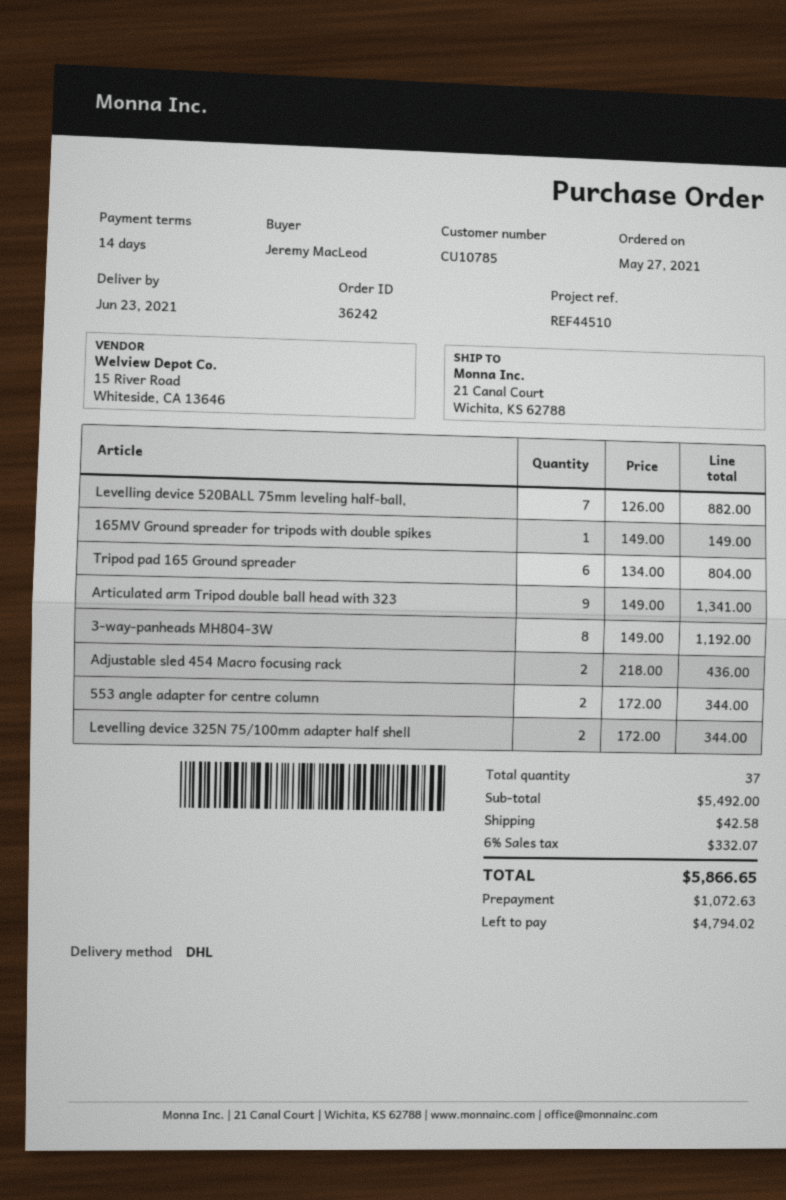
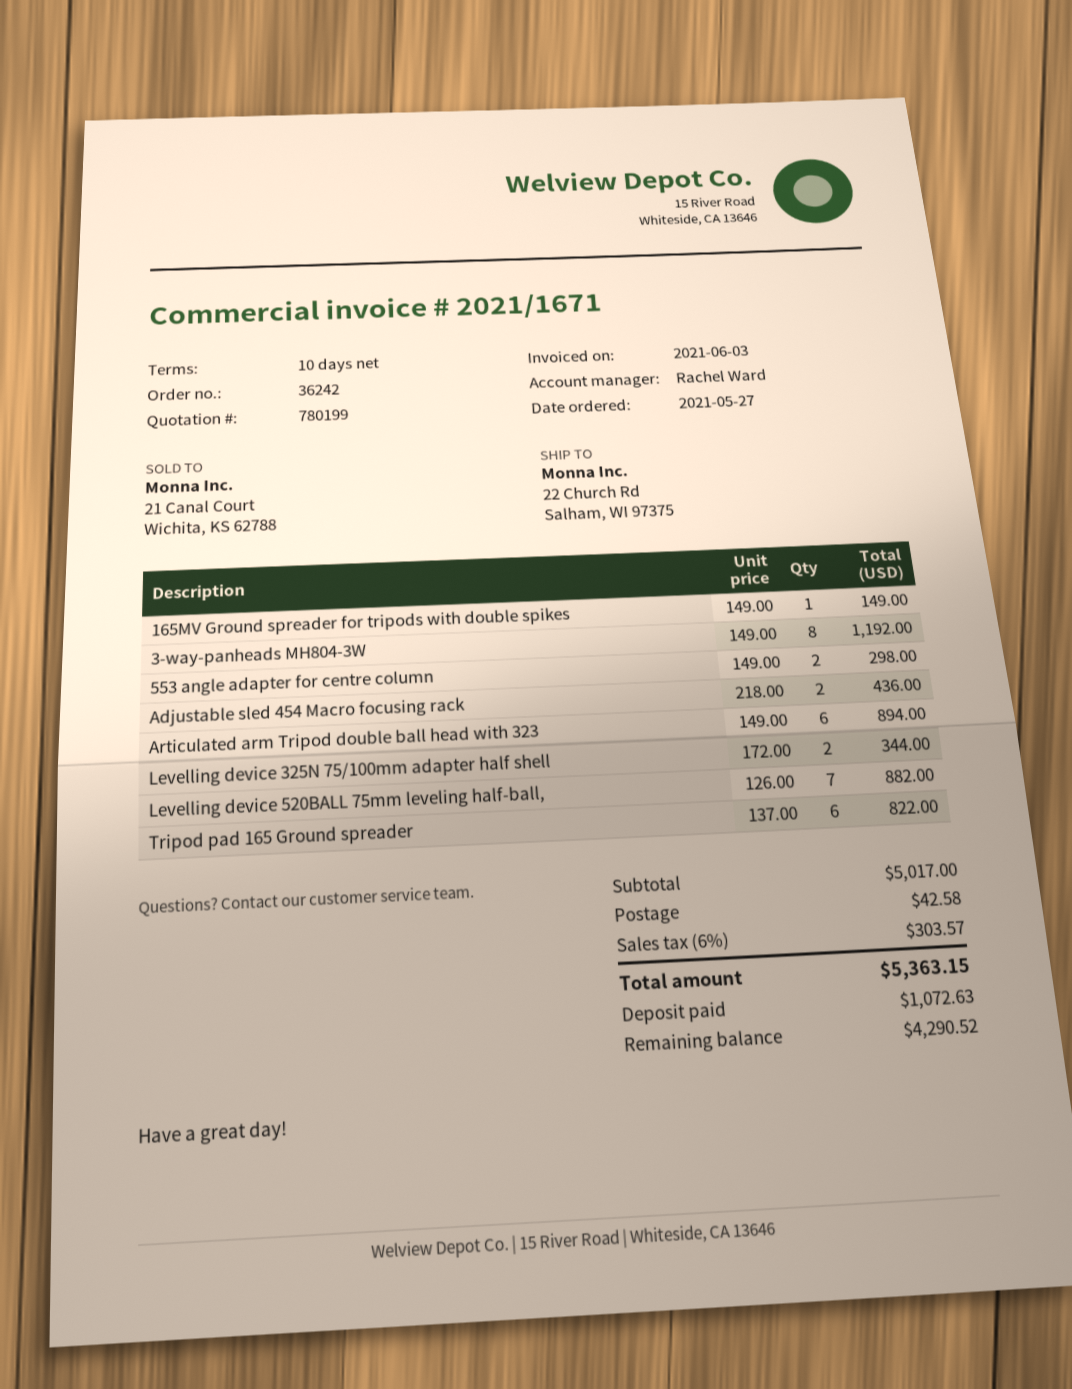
payment terms: 14 days -> 10 days
ship to: 21 Canal Court, Wichita, KS 62788 -> 22 Church Rd, Salham, WI 97375
Tripod pad 165 Ground spreader: 6 x 134.00 = 804.00 -> 6 x 137.00 = 822.00
Articulated arm Tripod double ball head with 323: 9 x 149.00 = 1341.00 -> 6 x 149.00 = 894.00
553 angle adapter for centre column: 2 x 172.00 = 344.00 -> 2 x 149.00 = 298.00
subtotal: 5492.00 -> 5017.00
tax: 6% = 332.07 -> 6% = 303.57
total: 5866.65 -> 5363.15
balance: 4794.02 -> 4290.52

